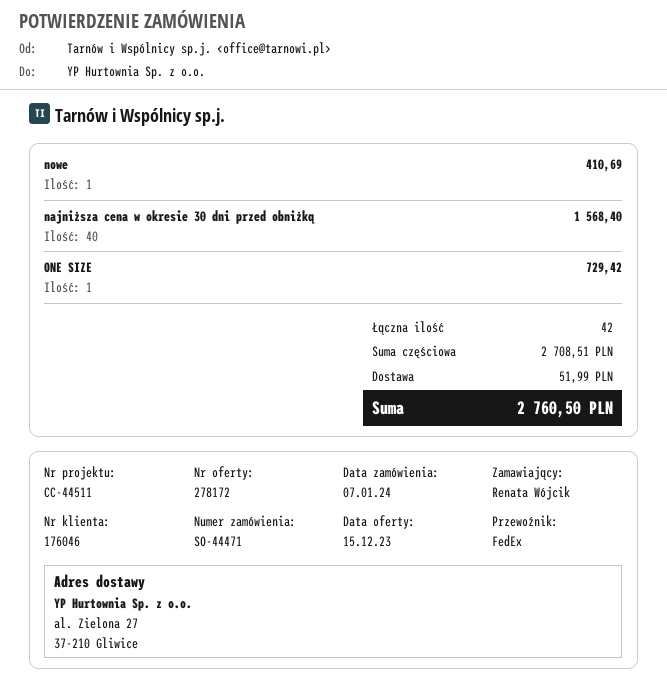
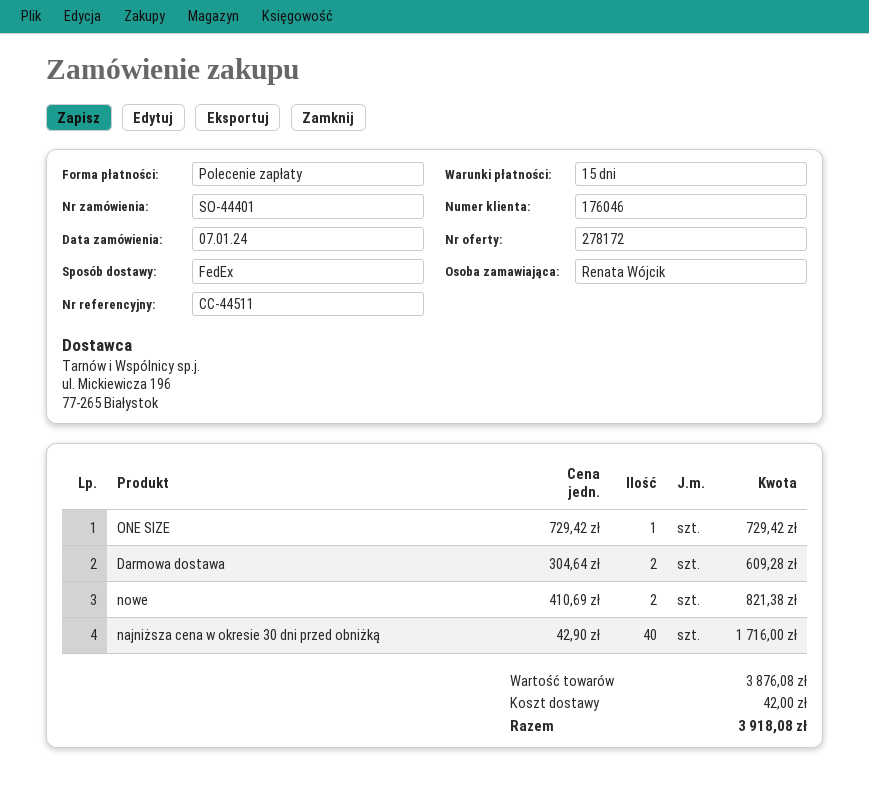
order number: SO-44471 -> SO-44401
nowe: 1 for 410.69 -> 2 for 821.38
najniższa cena w okresie 30 dni przed obniżką: 40 for 1568.40 -> 40 for 1716.00
Darmowa dostawa: none -> 2 for 609.28
subtotal: 2708.51 -> 3876.08
shipping: 51.99 -> 42.00
total: 2760.50 -> 3918.08

